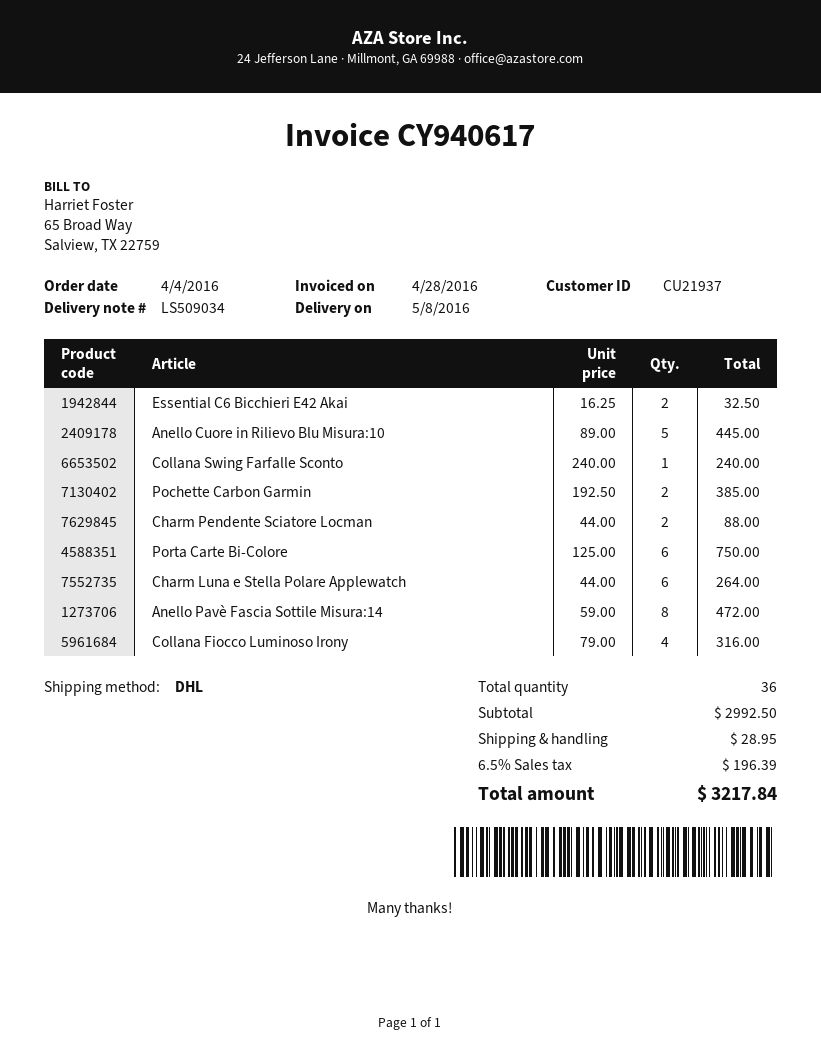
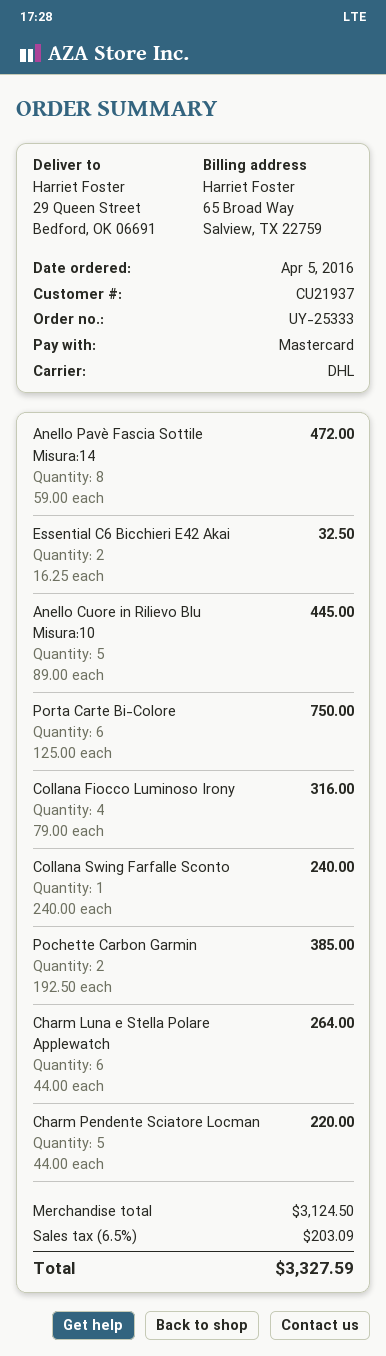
order date: 2016-04-04 -> 2016-04-05
Charm Pendente Sciatore Locman: 2 x 44.00 = 88.00 -> 5 x 44.00 = 220.00
subtotal: 2992.50 -> 3124.50
shipping: 28.95 -> none
tax: 6.5% = 196.39 -> 6.5% = 203.09
total: 3217.84 -> 3327.59

